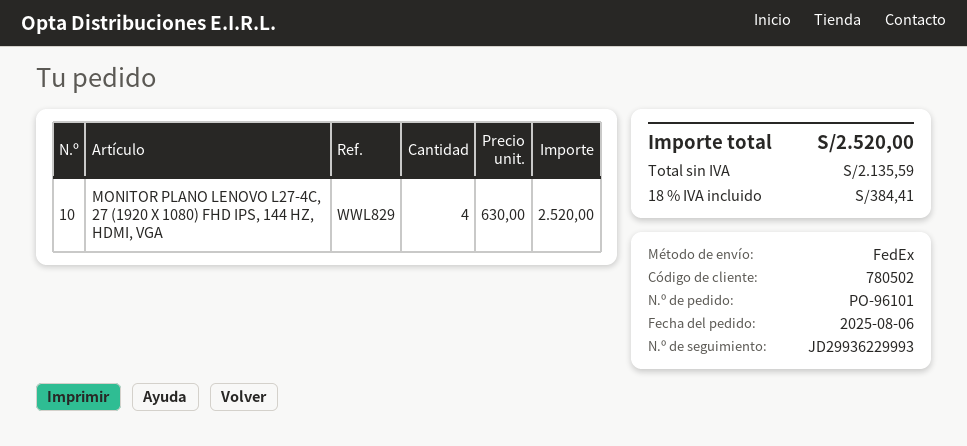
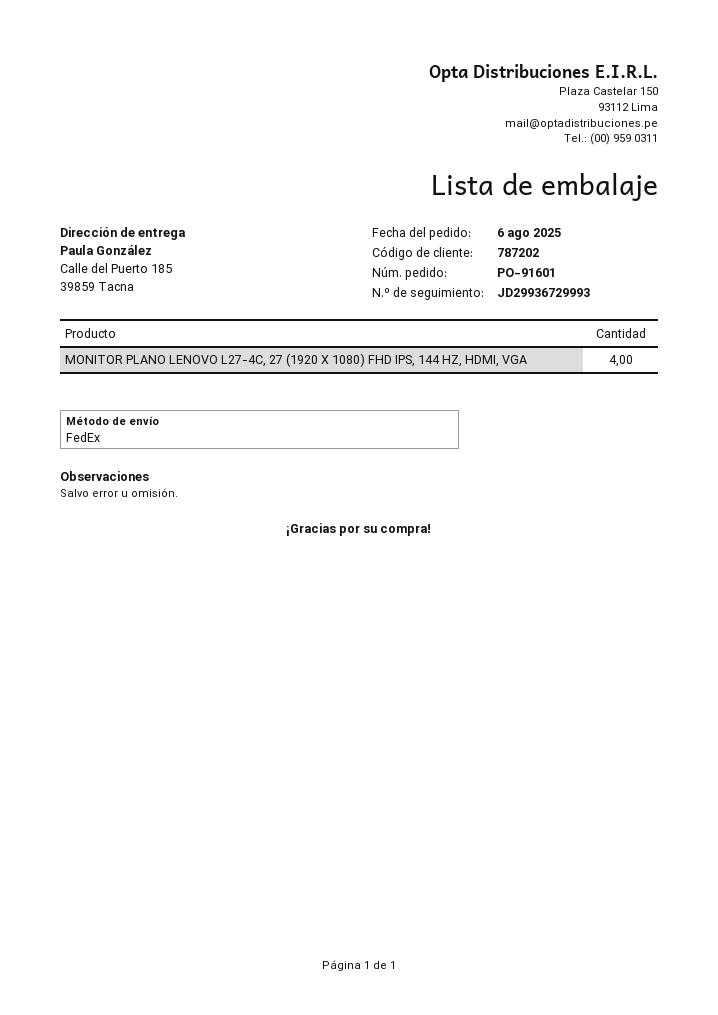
order number: PO-96101 -> PO-91601
customer number: 780502 -> 787202
tracking number: JD29936229993 -> JD29936729993

